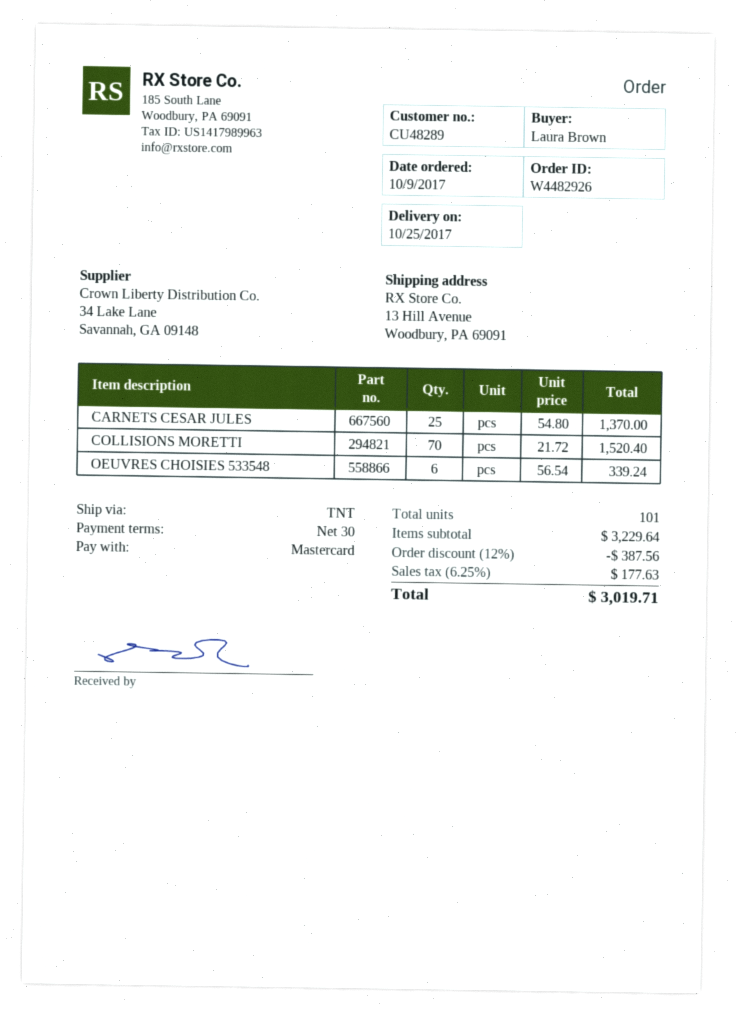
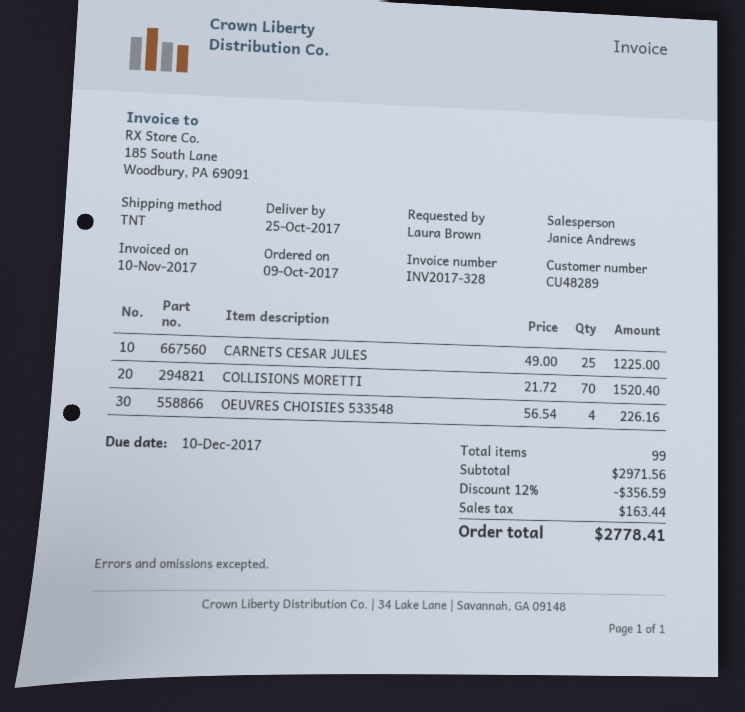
CARNETS CESAR JULES: 25 x 54.80 = 1370.00 -> 25 x 49.00 = 1225.00
OEUVRES CHOISIES 533548: 6 x 56.54 = 339.24 -> 4 x 56.54 = 226.16
total quantity: 101 -> 99
subtotal: 3229.64 -> 2971.56
discount: 12% = 387.56 -> 12% = 356.59
tax: 177.63 -> 163.44
total: 3019.71 -> 2778.41

